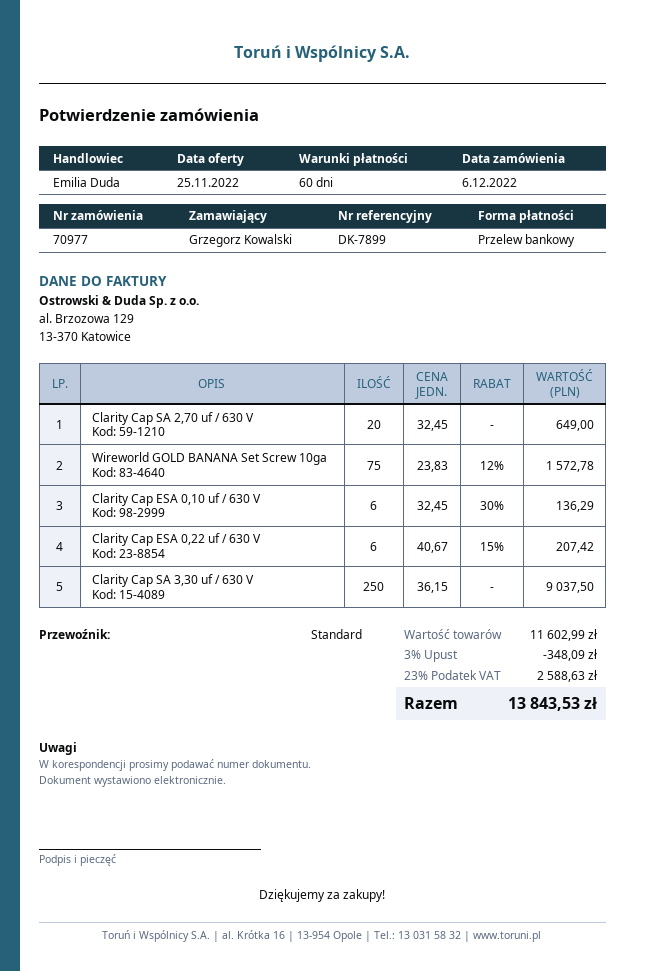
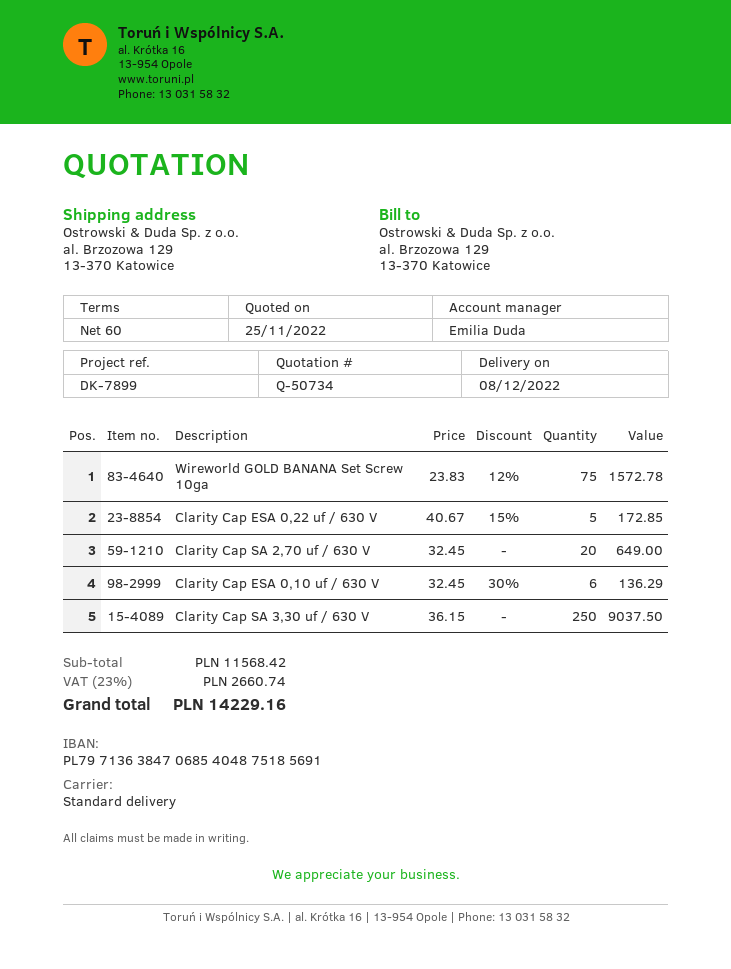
Clarity Cap ESA 0,22 uf / 630 V: 6 x 40.67 - 15% = 207.42 -> 5 x 40.67 - 15% = 172.85
subtotal: 11602.99 -> 11568.42
discount: 3% = 348.09 -> none
tax: 23% = 2588.63 -> 23% = 2660.74
total: 13843.53 -> 14229.16

